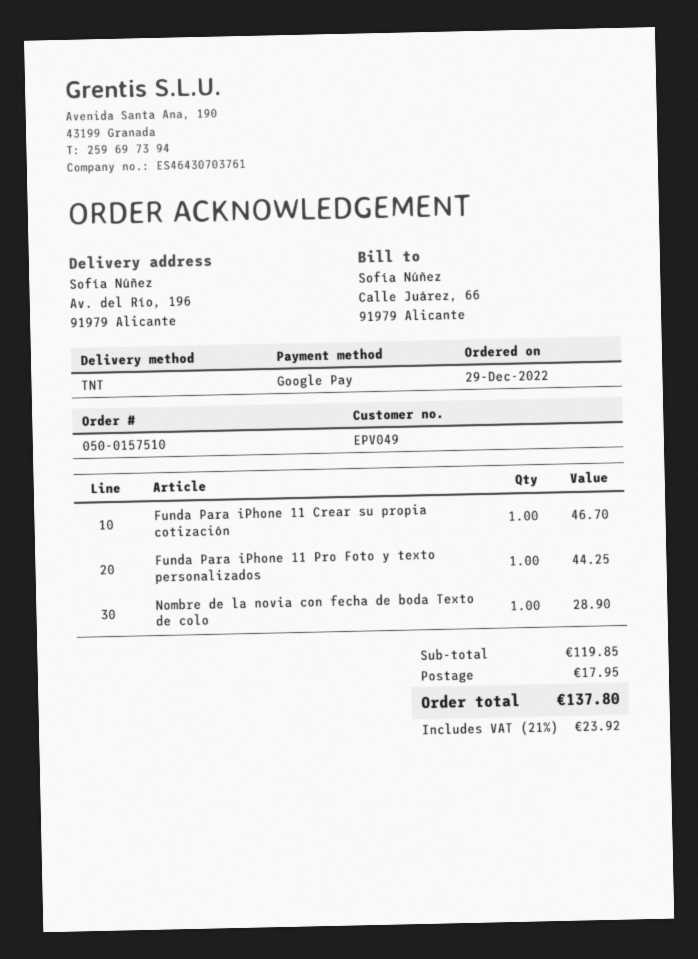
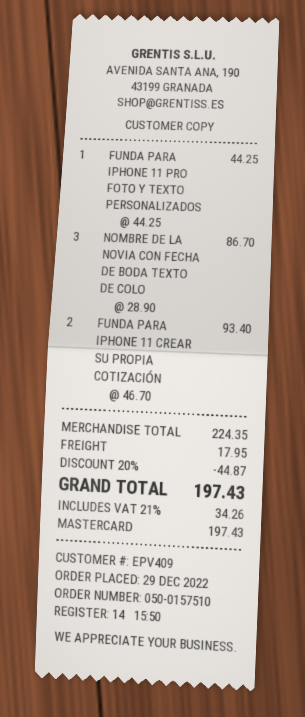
customer number: EPV049 -> EPV409
payment method: Google Pay -> Mastercard
Funda Para iPhone 11 Crear su propia cotización: 1 for 46.70 -> 2 for 93.40
Nombre de la novia con fecha de boda Texto de colo: 1 for 28.90 -> 3 for 86.70
subtotal: 119.85 -> 224.35
discount: none -> 20% = 44.87
tax: 21% = 23.92 -> 21% = 34.26
total: 137.80 -> 197.43

